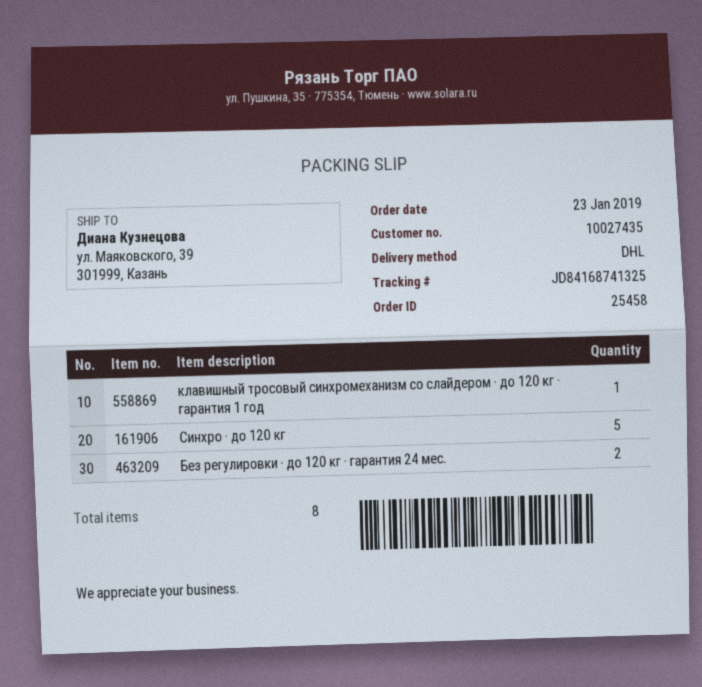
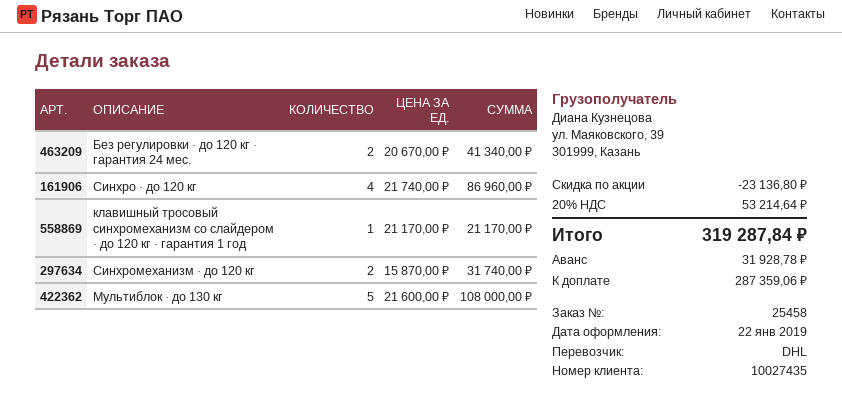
order date: 2019-01-23 -> 2019-01-22
Синхро · до 120 кг: 5 -> 4
Синхромеханизм · до 120 кг: none -> 2
Мультиблок · до 130 кг: none -> 5

